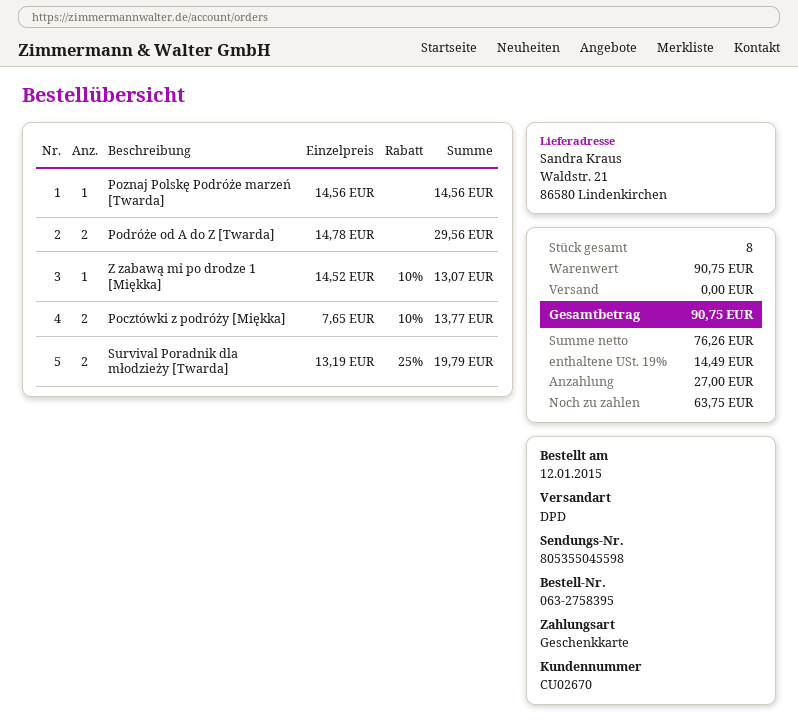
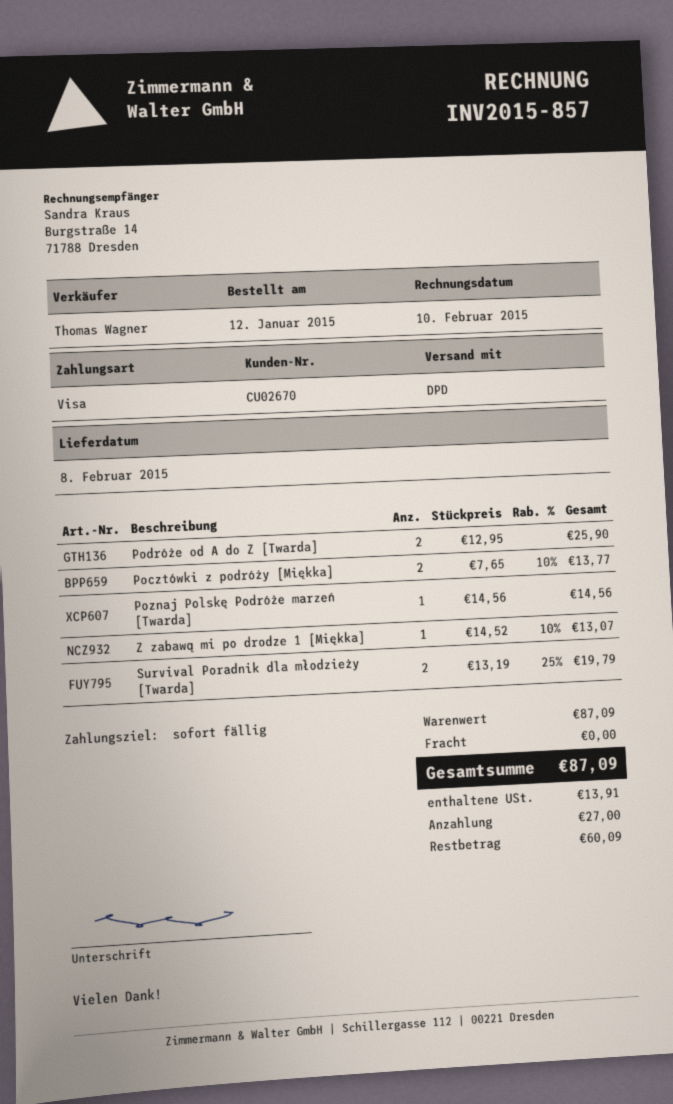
payment method: gift card -> Visa
Podróże od A do Z [Twarda]: 2 x 14.78 = 29.56 -> 2 x 12.95 = 25.90
subtotal: 90.75 -> 87.09
tax: 14.49 -> 13.91
total: 90.75 -> 87.09
balance: 63.75 -> 60.09

